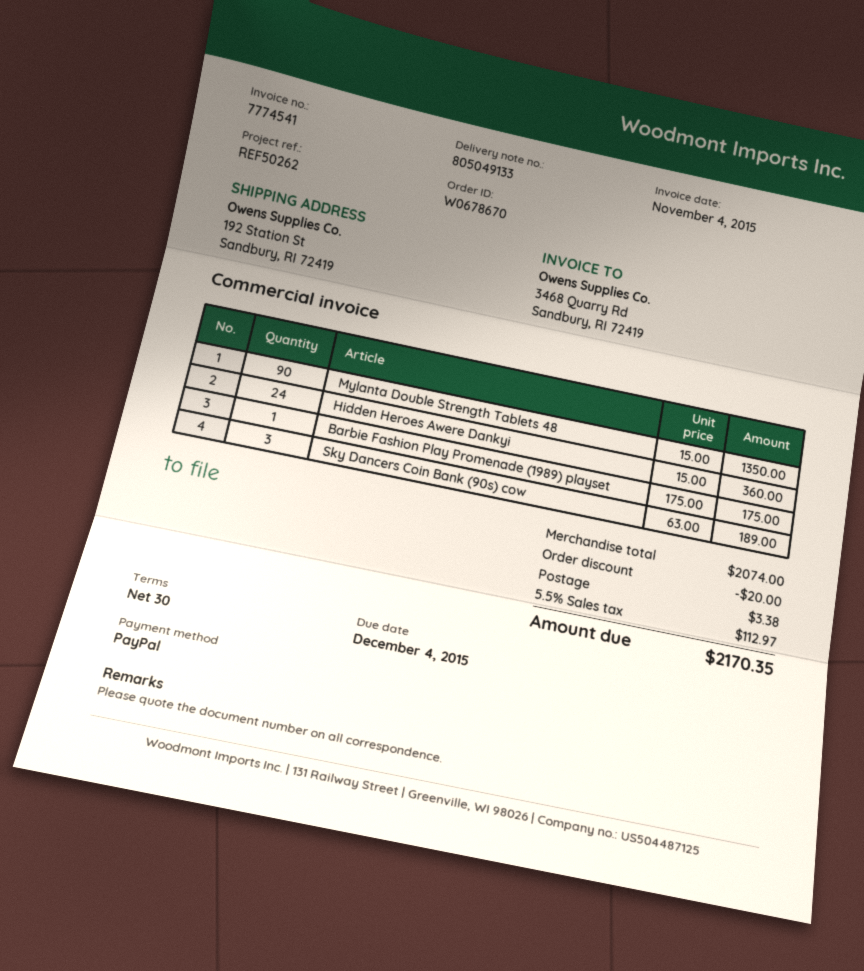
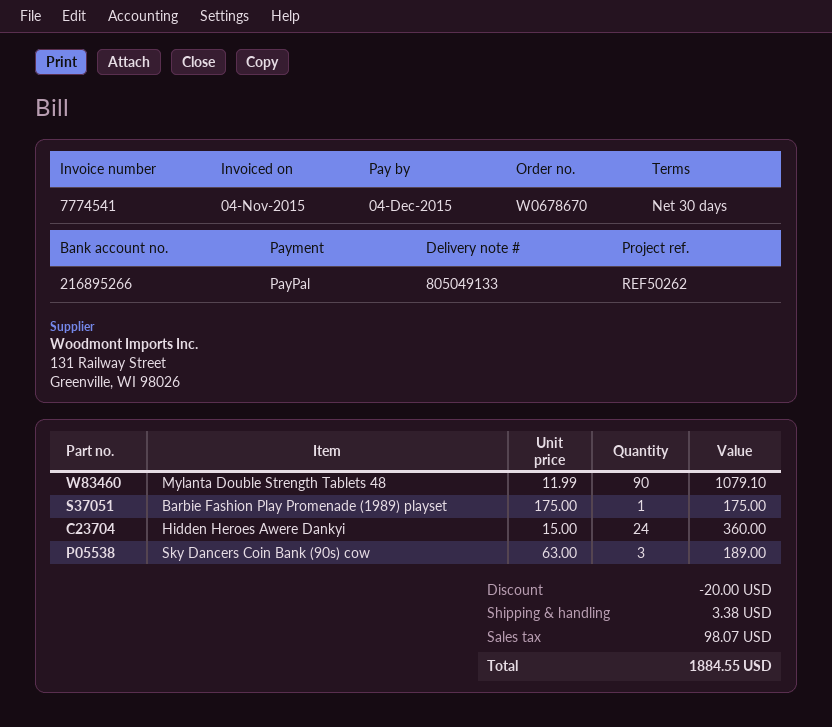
Mylanta Double Strength Tablets 48: 90 x 15.00 = 1350.00 -> 90 x 11.99 = 1079.10
tax: 112.97 -> 98.07
total: 2170.35 -> 1884.55

